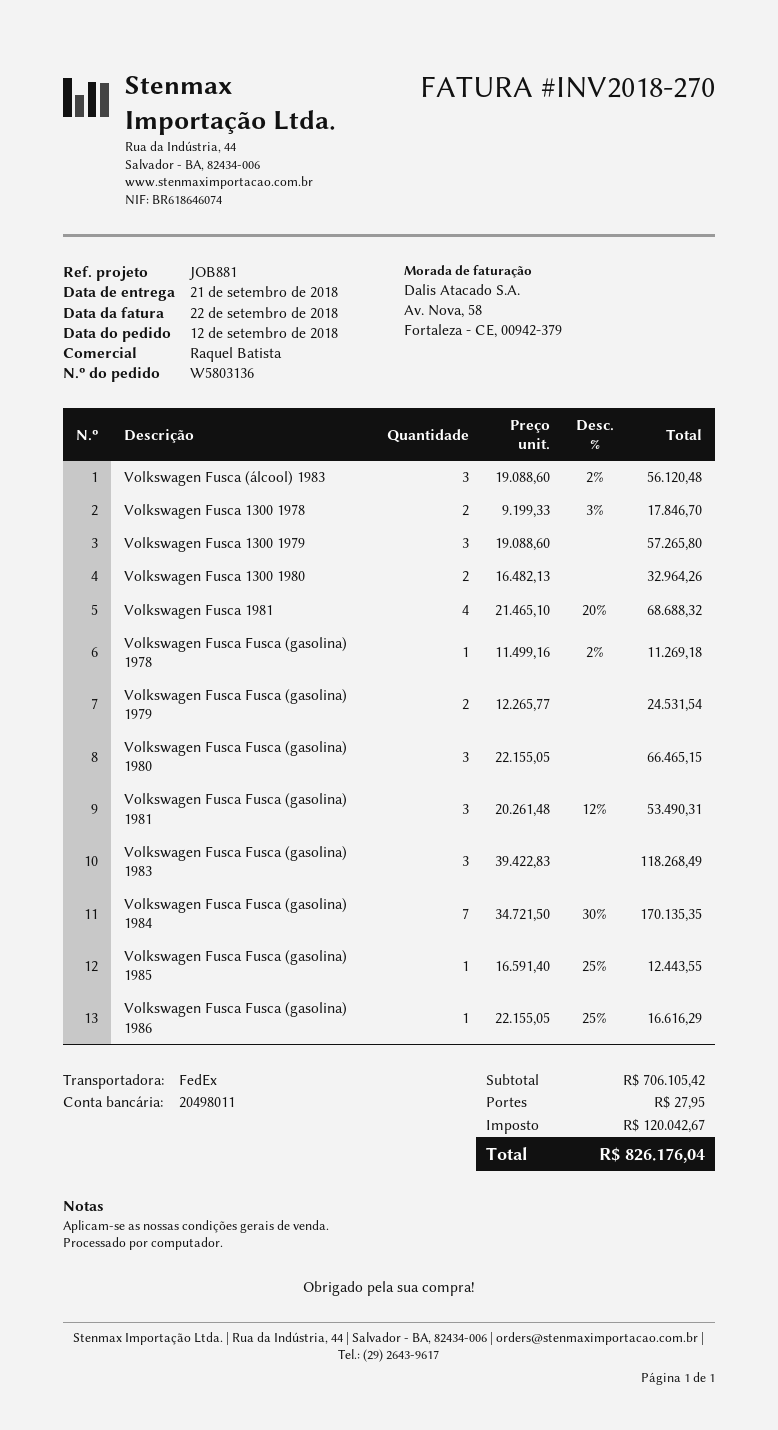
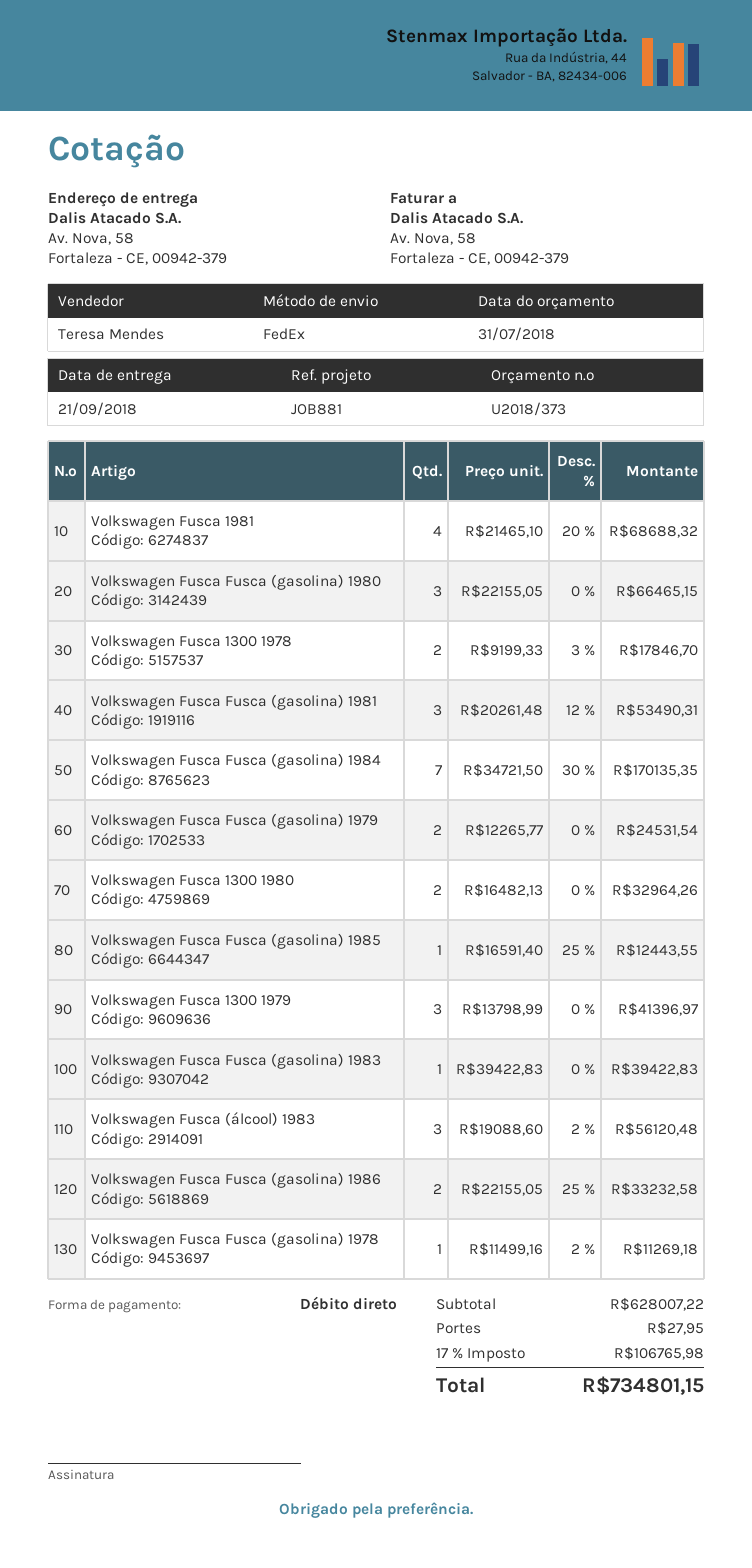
sales rep: Raquel Batista -> Teresa Mendes
Volkswagen Fusca 1300 1979: 3 x 19088.60 = 57265.80 -> 3 x 13798.99 = 41396.97
Volkswagen Fusca Fusca (gasolina) 1983: 3 x 39422.83 = 118268.49 -> 1 x 39422.83 = 39422.83
Volkswagen Fusca Fusca (gasolina) 1986: 1 x 22155.05 - 25% = 16616.29 -> 2 x 22155.05 - 25% = 33232.58
subtotal: 706105.42 -> 628007.22
tax: 120042.67 -> 106765.98
total: 826176.04 -> 734801.15

